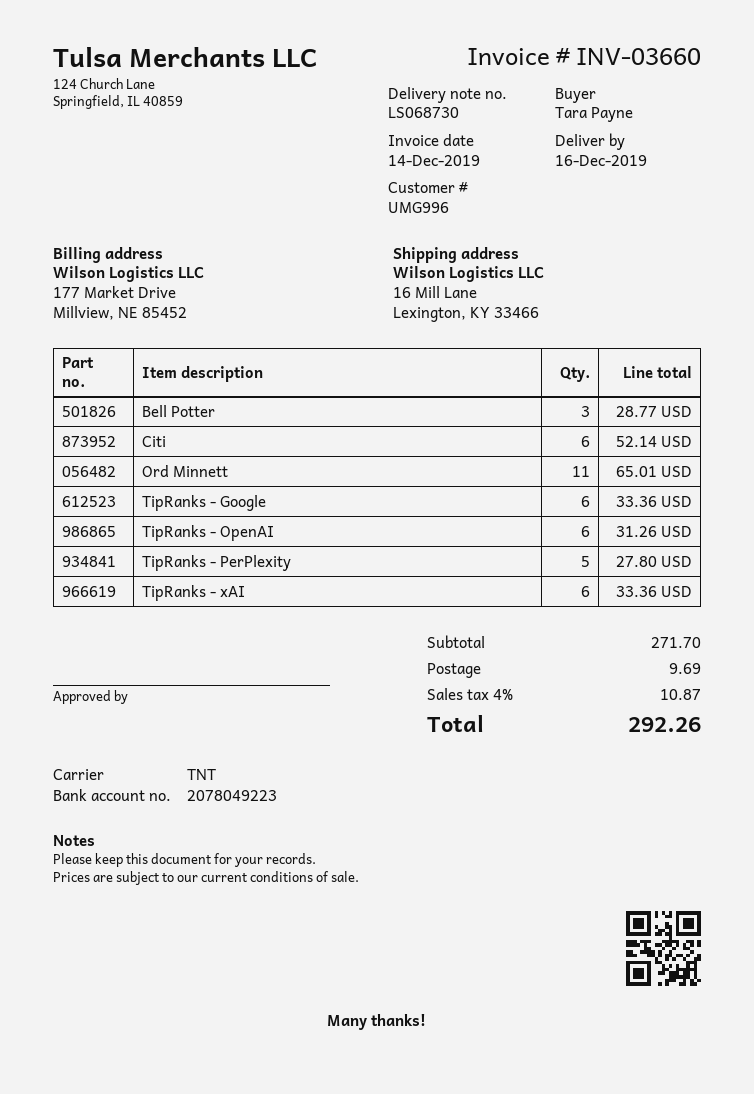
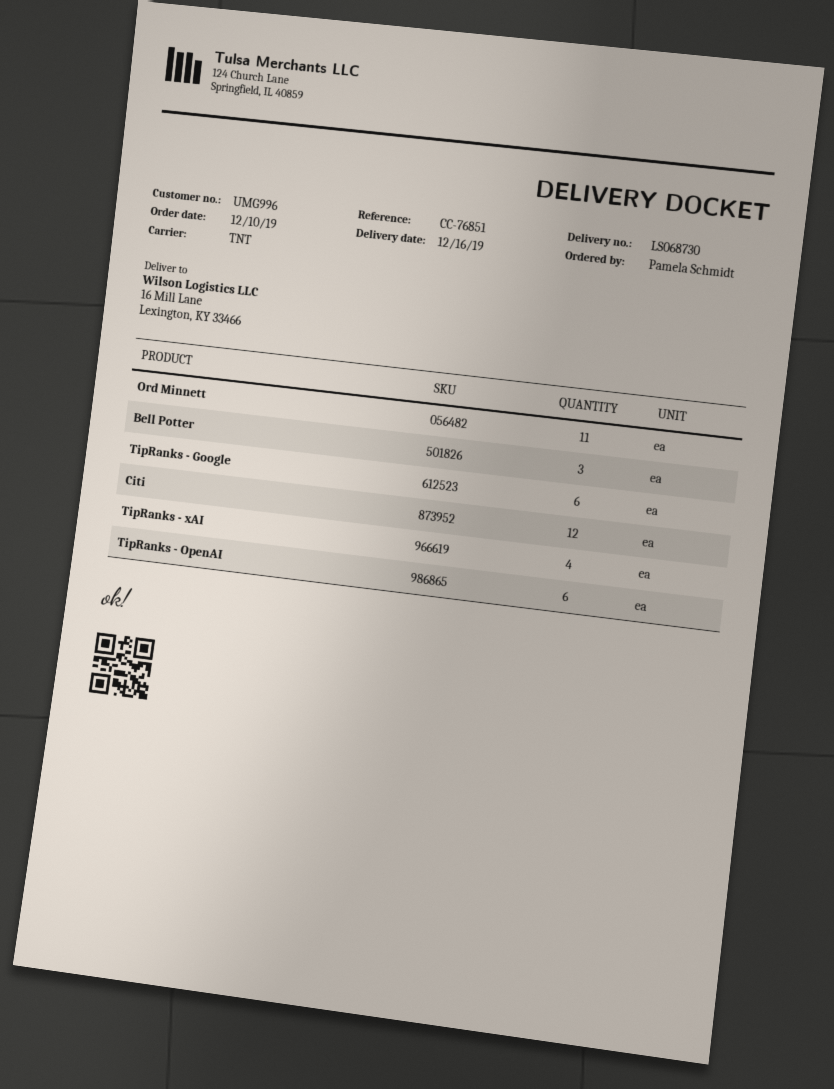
ordered by: Tara Payne -> Pamela Schmidt
Citi: 6 -> 12
TipRanks - PerPlexity: 5 -> none
TipRanks - xAI: 6 -> 4

